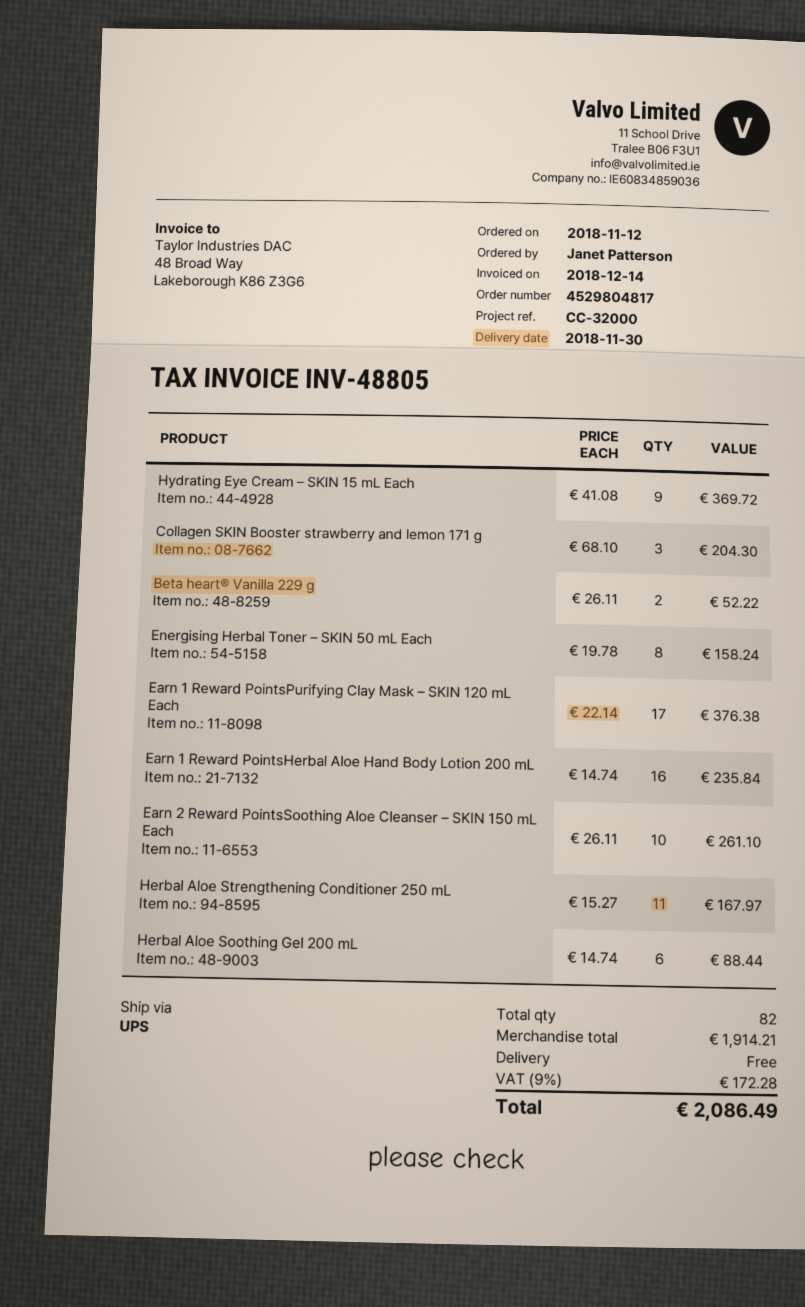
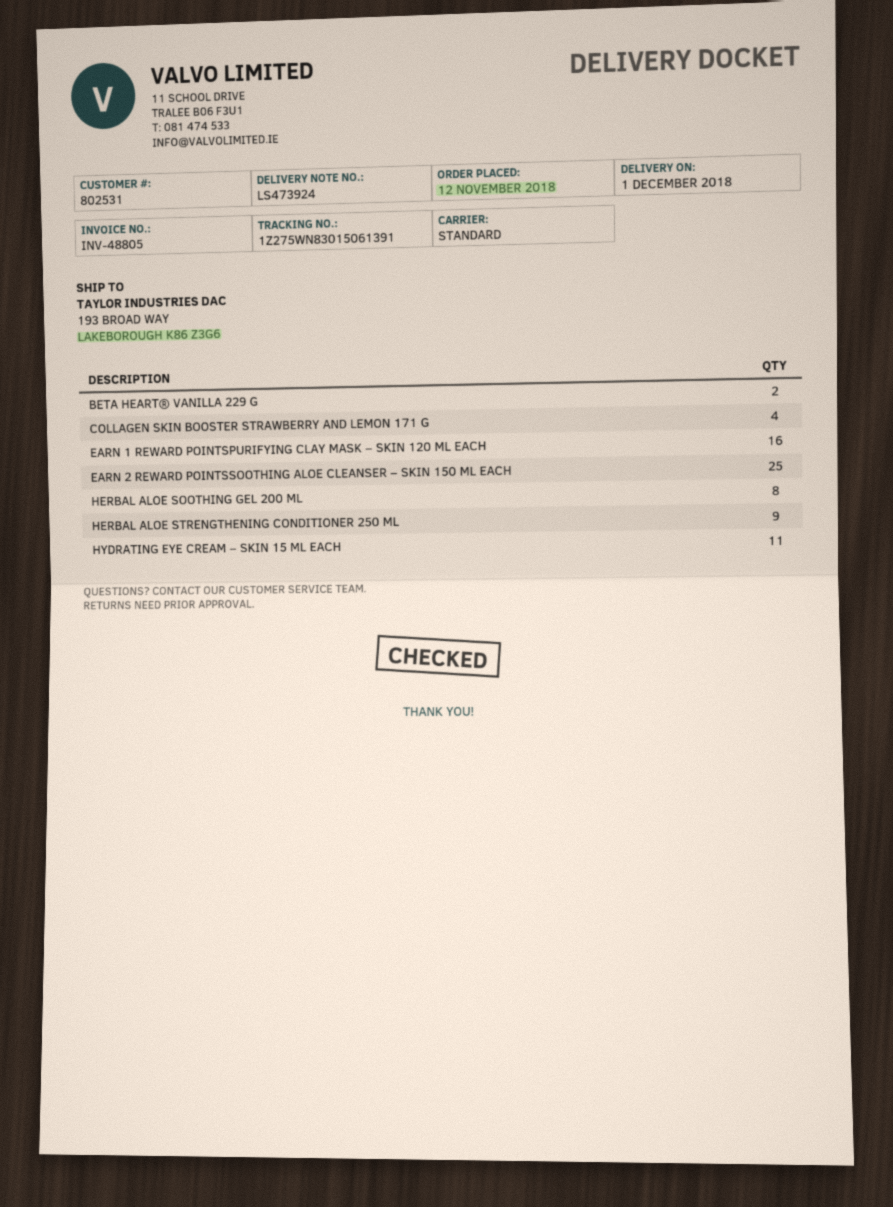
delivery date: 2018-11-30 -> 2018-12-01
shipping method: UPS -> standard
Hydrating Eye Cream – SKIN 15 mL Each: 9 -> 11
Collagen SKIN Booster strawberry and lemon 171 g: 3 -> 4
Energising Herbal Toner – SKIN 50 mL Each: 8 -> none
Earn 1 Reward PointsPurifying Clay Mask – SKIN 120 mL Each: 17 -> 16
Earn 1 Reward PointsHerbal Aloe Hand Body Lotion 200 mL: 16 -> none
Earn 2 Reward PointsSoothing Aloe Cleanser – SKIN 150 mL Each: 10 -> 25
Herbal Aloe Strengthening Conditioner 250 mL: 11 -> 9
Herbal Aloe Soothing Gel 200 mL: 6 -> 8

